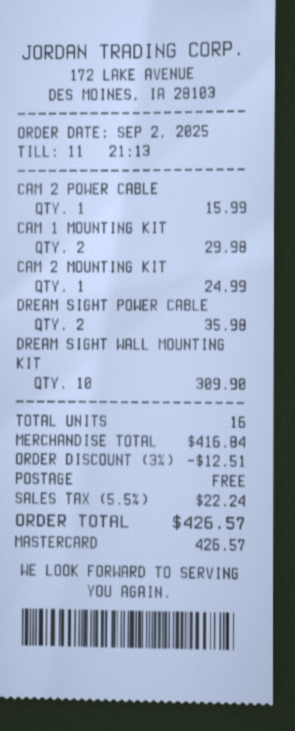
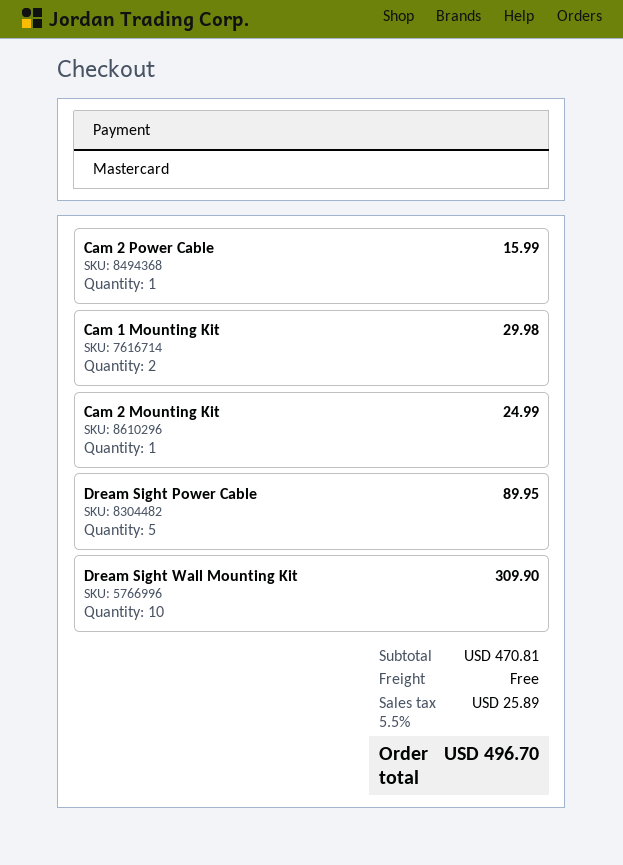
DREAM SIGHT POWER CABLE: 2 for 35.98 -> 5 for 89.95
subtotal: 416.84 -> 470.81
discount: 3% = 12.51 -> none
tax: 5.5% = 22.24 -> 5.5% = 25.89
total: 426.57 -> 496.70

